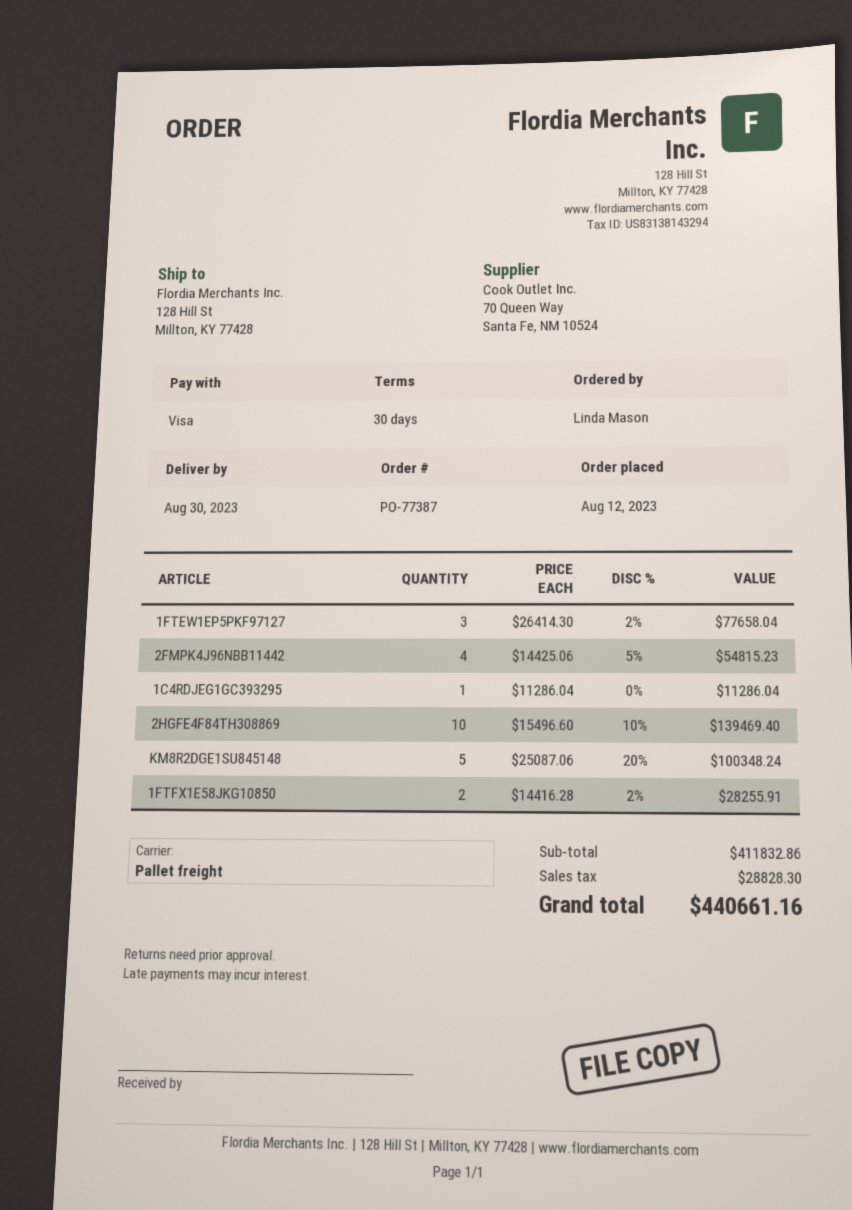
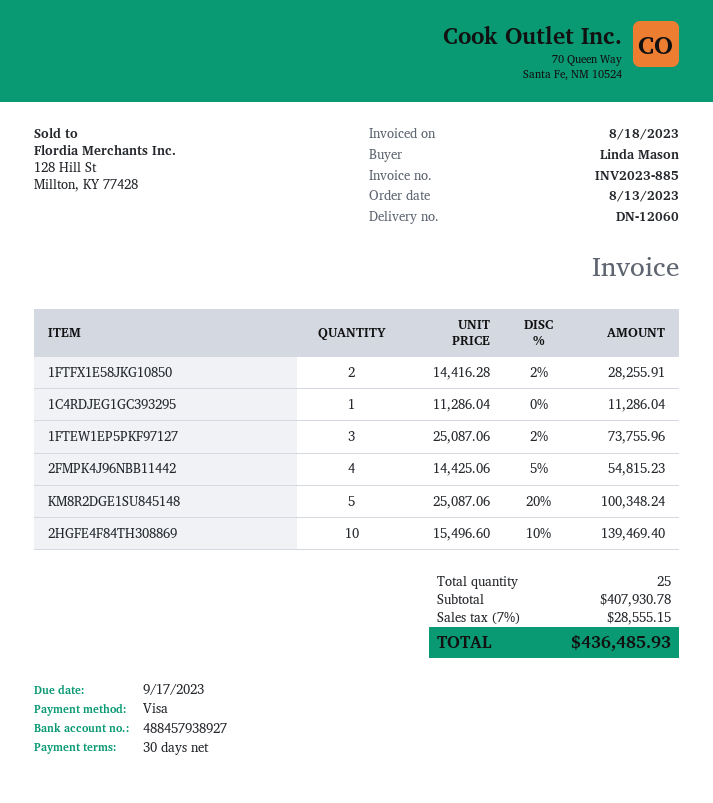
order date: 2023-08-12 -> 2023-08-13
1FTEW1EP5PKF97127: 3 x 26414.30 - 2% = 77658.04 -> 3 x 25087.06 - 2% = 73755.96
subtotal: 411832.86 -> 407930.78
tax: 28828.30 -> 28555.15
total: 440661.16 -> 436485.93

